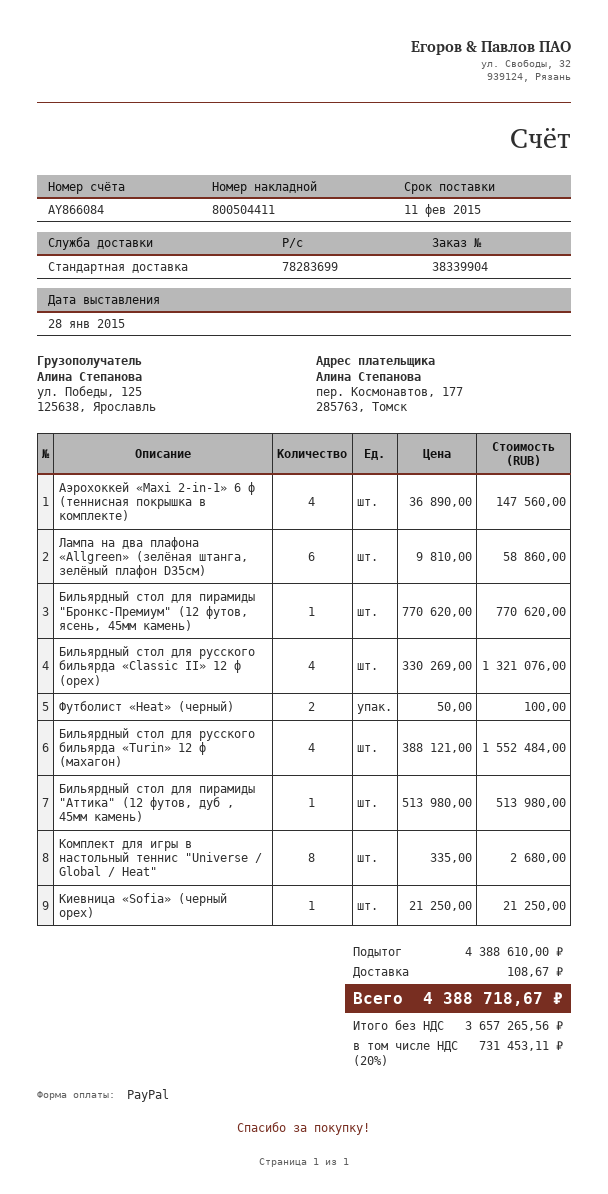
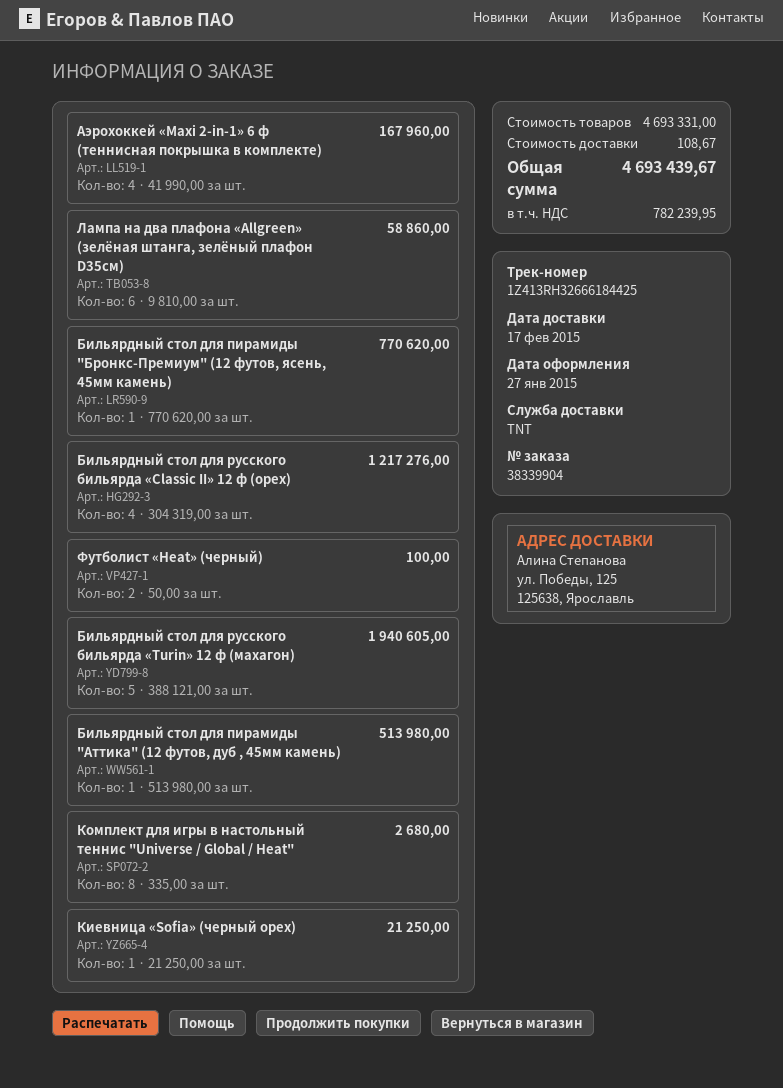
delivery date: 2015-02-11 -> 2015-02-17
shipping method: standard -> TNT
Аэрохоккей «Maxi 2-in-1» 6 ф (теннисная покрышка в комплекте): 4 x 36890.00 = 147560.00 -> 4 x 41990.00 = 167960.00
Бильярдный стол для русского бильярда «Classic II» 12 ф (орех): 4 x 330269.00 = 1321076.00 -> 4 x 304319.00 = 1217276.00
Бильярдный стол для русского бильярда «Turin» 12 ф (махагон): 4 x 388121.00 = 1552484.00 -> 5 x 388121.00 = 1940605.00
subtotal: 4388610.00 -> 4693331.00
tax: 731453.11 -> 782239.95
total: 4388718.67 -> 4693439.67

